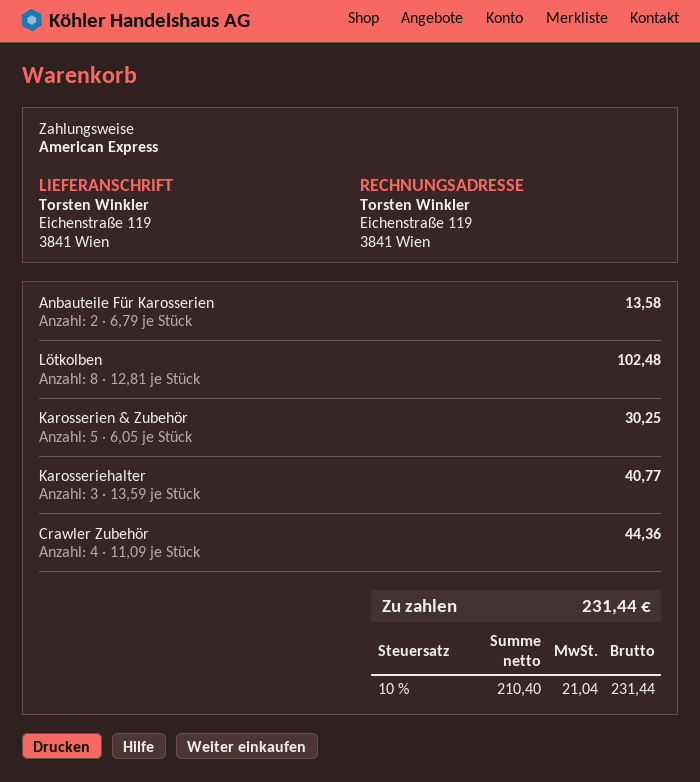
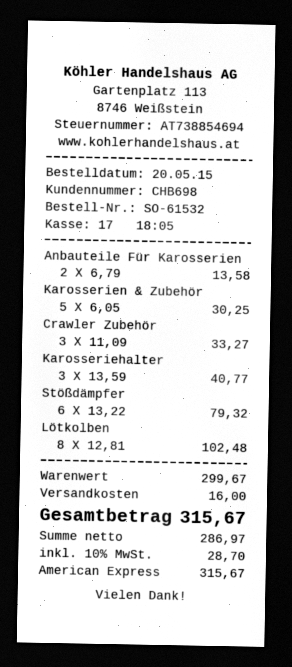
Crawler Zubehör: 4 x 11.09 = 44.36 -> 3 x 11.09 = 33.27
Stößdämpfer: none -> 6 x 13.22 = 79.32
shipping: none -> 16.00
net: 210.40 -> 286.97
tax: 10% = 21.04 -> 10% = 28.70
total: 231.44 -> 315.67

